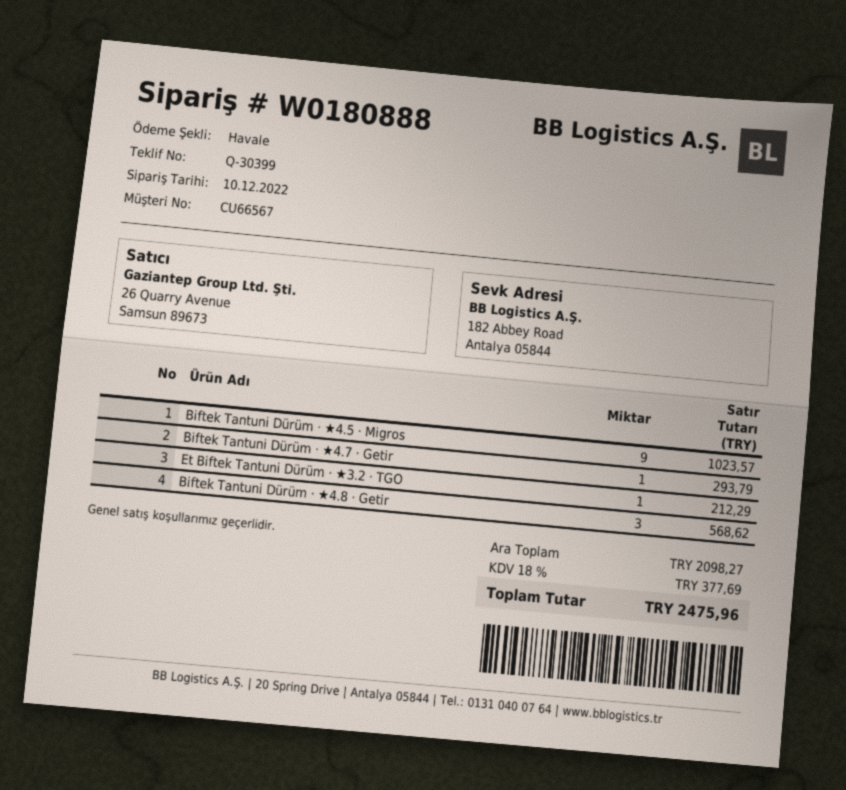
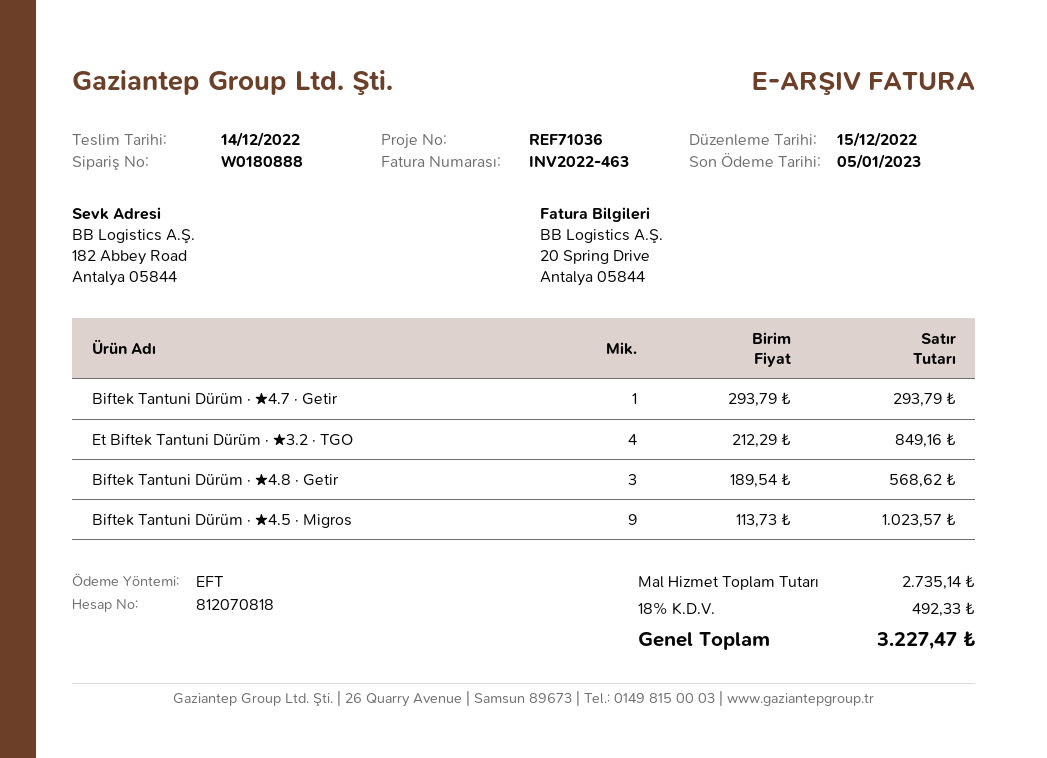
Et Biftek Tantuni Dürüm · ★3.2 · TGO: 1 for 212.29 -> 4 for 849.16
subtotal: 2098.27 -> 2735.14
tax: 18% = 377.69 -> 18% = 492.33
total: 2475.96 -> 3227.47

